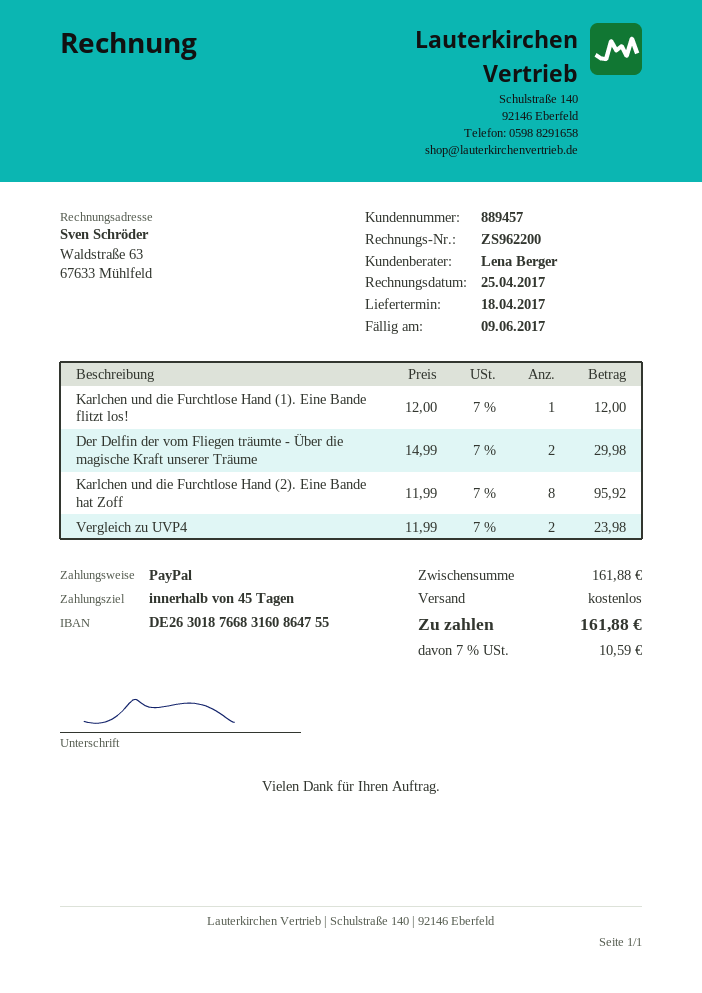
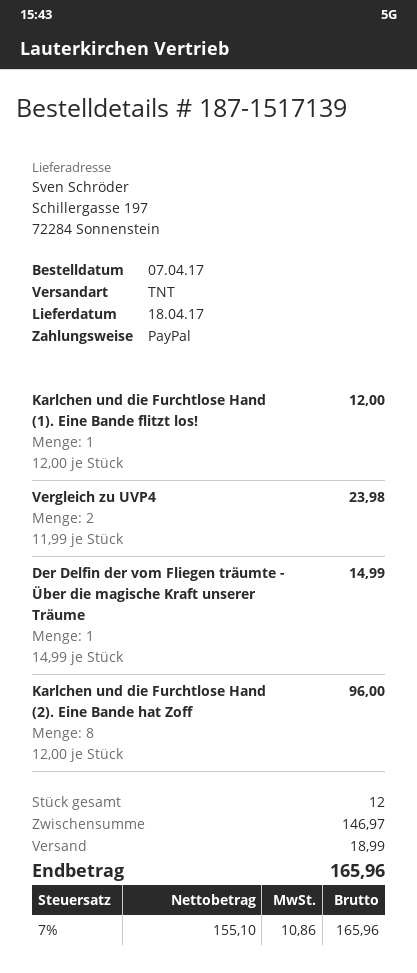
Der Delfin der vom Fliegen träumte - Über die magische Kraft unserer Träume: 2 x 14.99 = 29.98 -> 1 x 14.99 = 14.99
Karlchen und die Furchtlose Hand (2). Eine Bande hat Zoff: 8 x 11.99 = 95.92 -> 8 x 12.00 = 96.00
subtotal: 161.88 -> 146.97
shipping: 0.00 -> 18.99
tax: 7% = 10.59 -> 7% = 10.86
total: 161.88 -> 165.96

